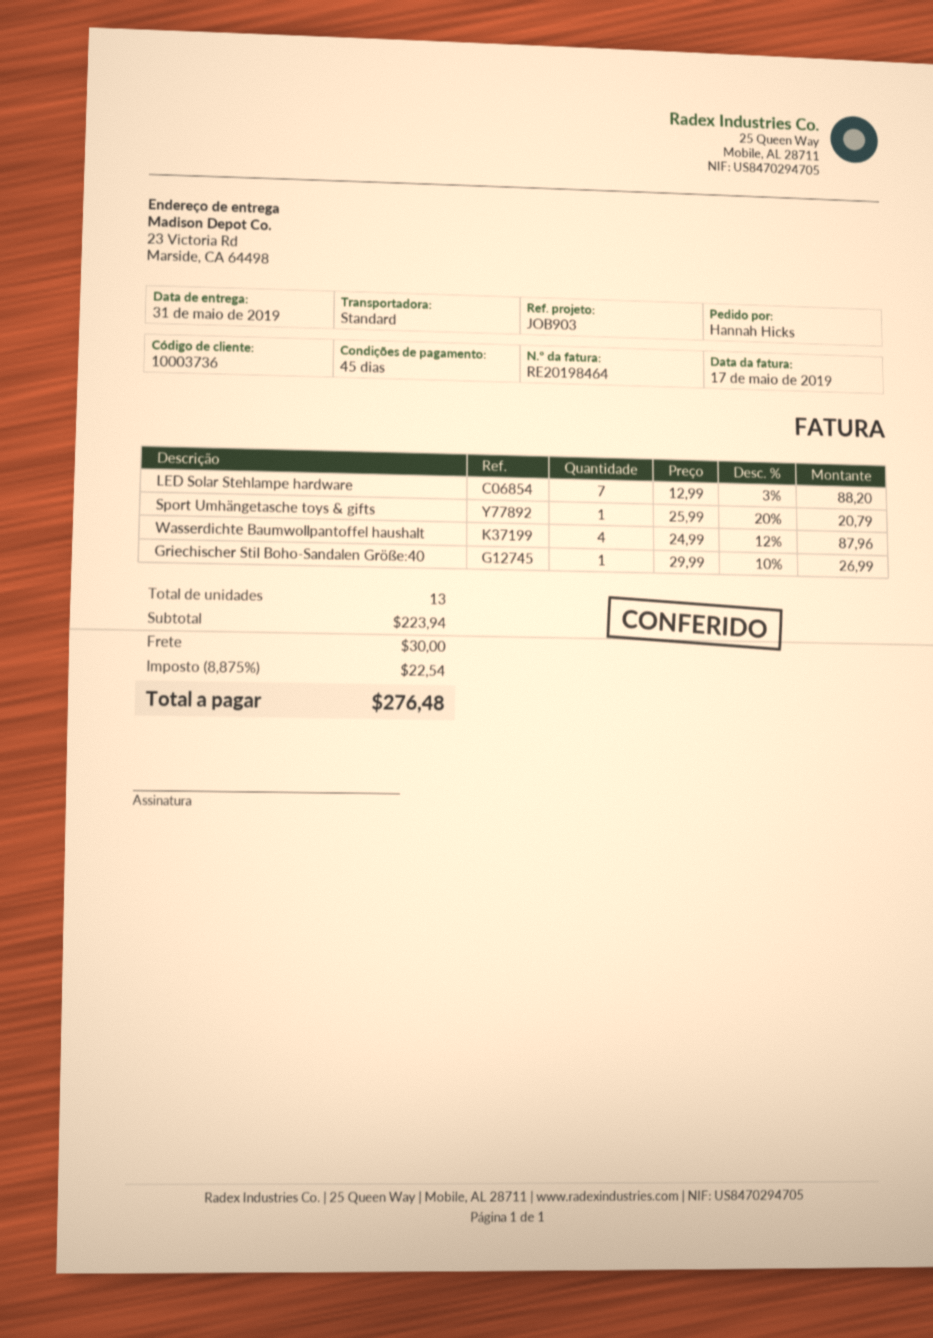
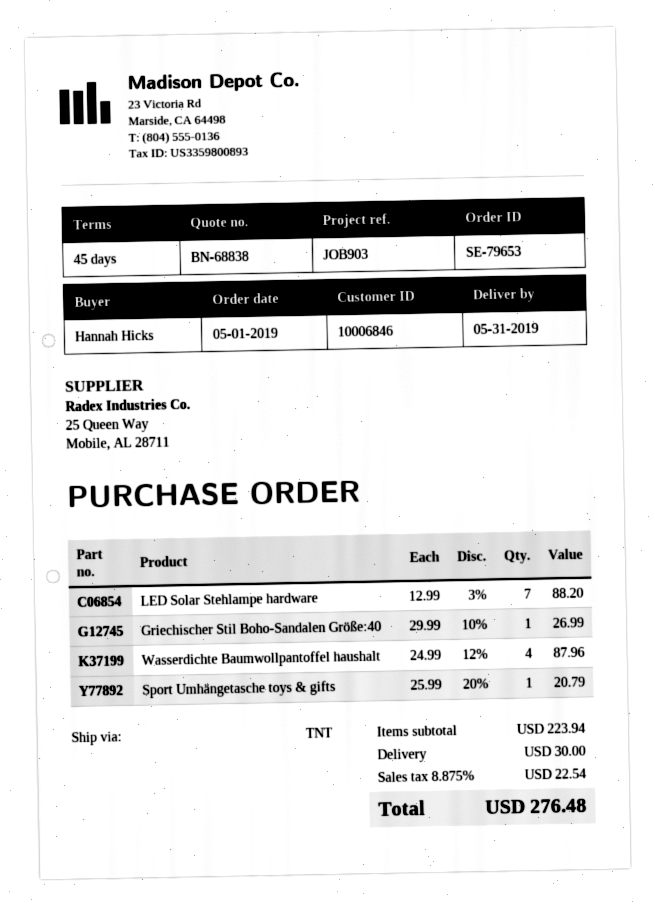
customer number: 10003736 -> 10006846
shipping method: standard -> TNT

